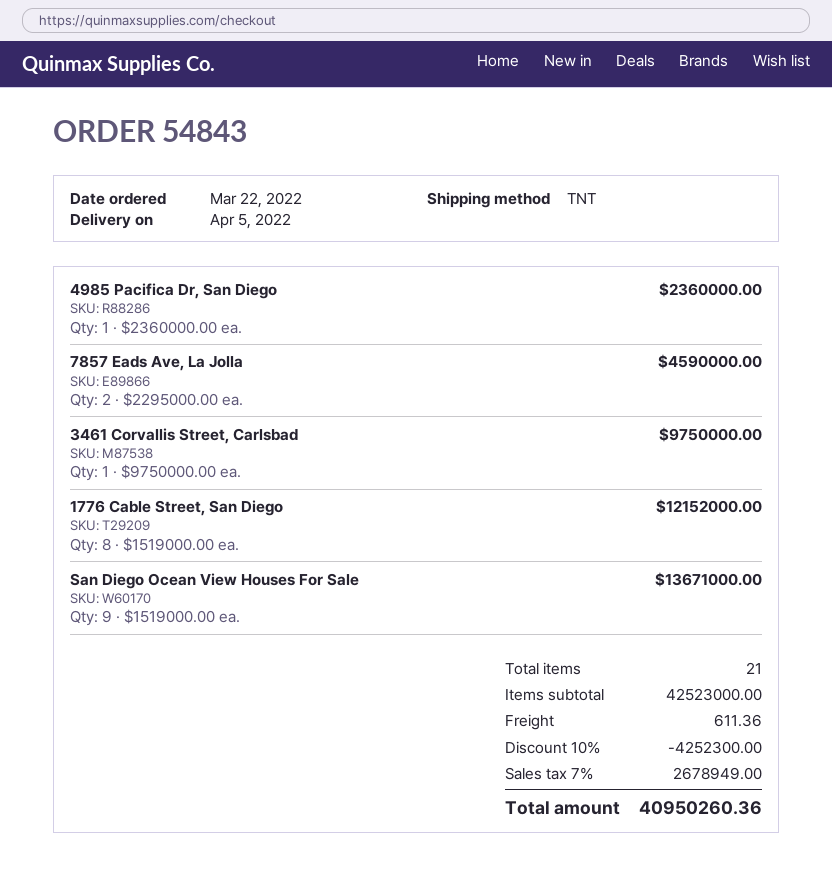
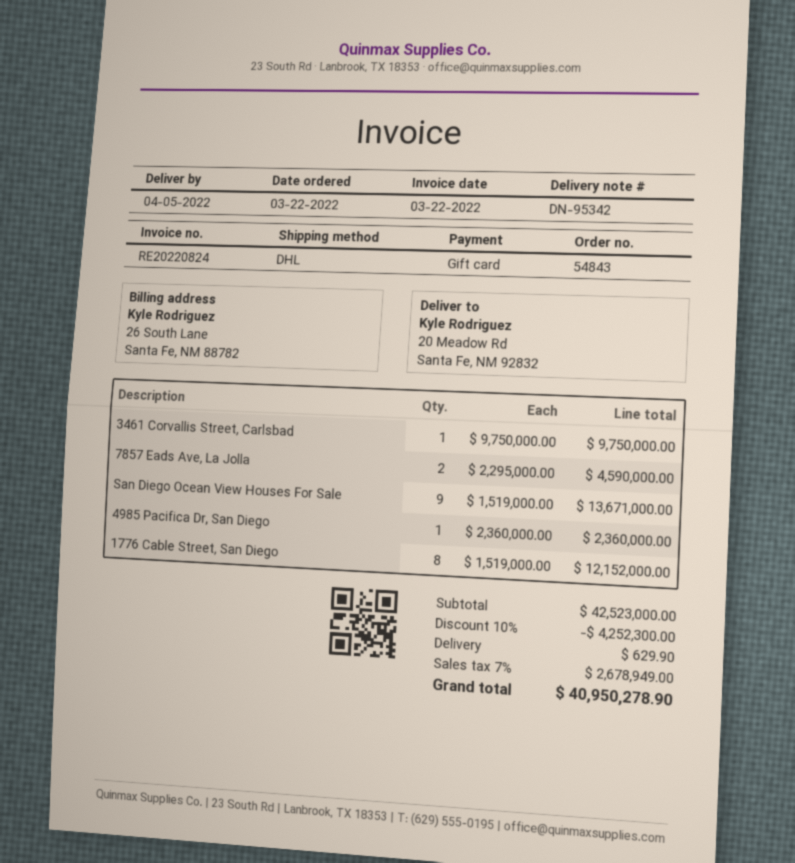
shipping method: TNT -> DHL
shipping: 611.36 -> 629.90
total: 40950260.36 -> 40950278.90

